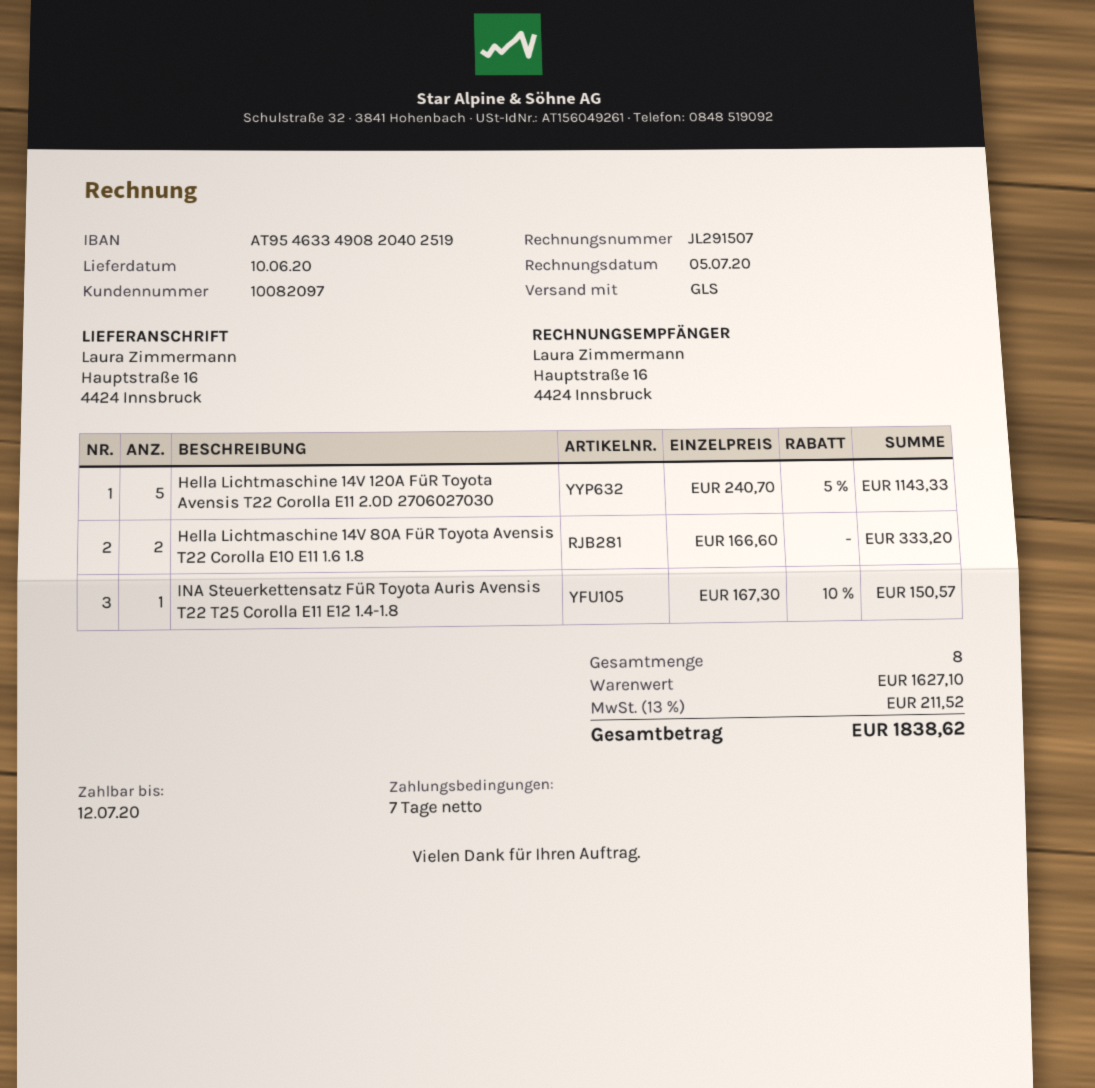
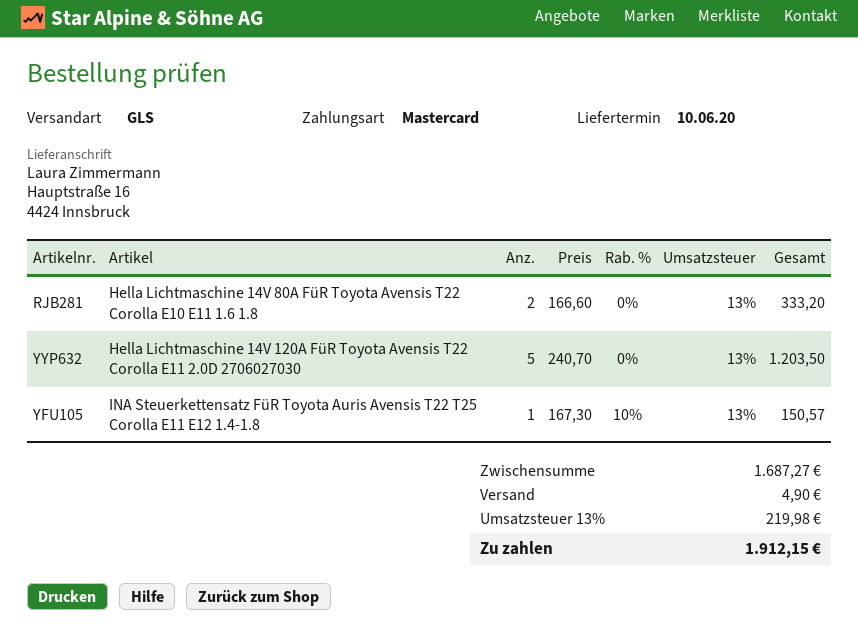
Hella Lichtmaschine 14V 120A FüR Toyota Avensis T22 Corolla E11 2.0D 2706027030: 5 x 240.70 - 5% = 1143.33 -> 5 x 240.70 = 1203.50
subtotal: 1627.10 -> 1687.27
shipping: none -> 4.90
tax: 13% = 211.52 -> 13% = 219.98
total: 1838.62 -> 1912.15

